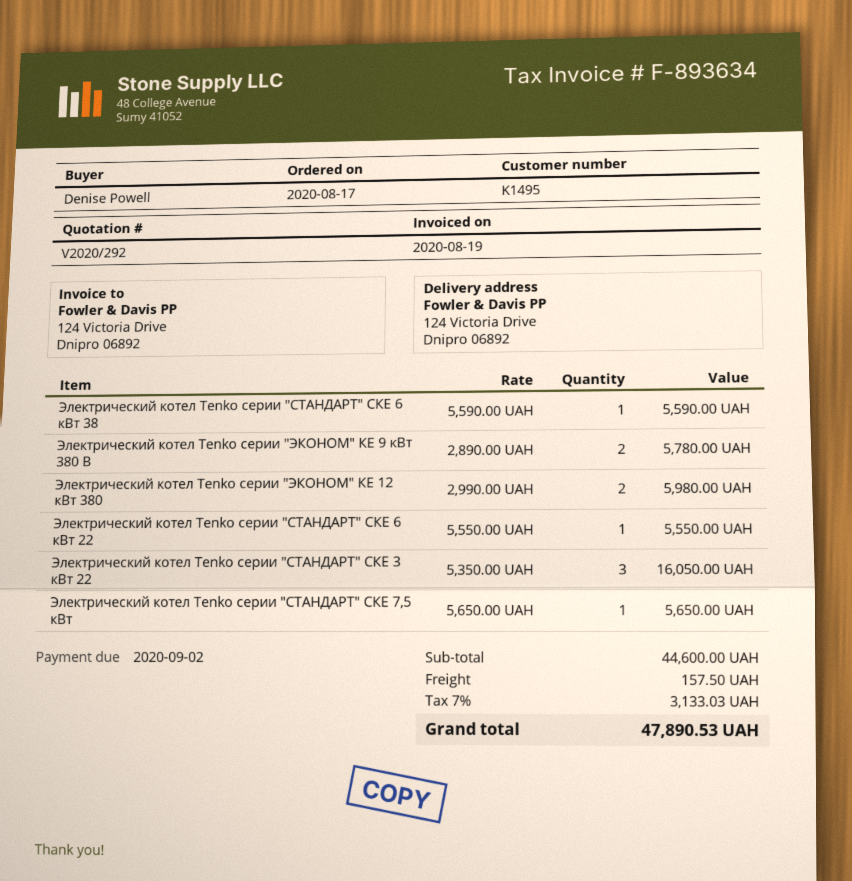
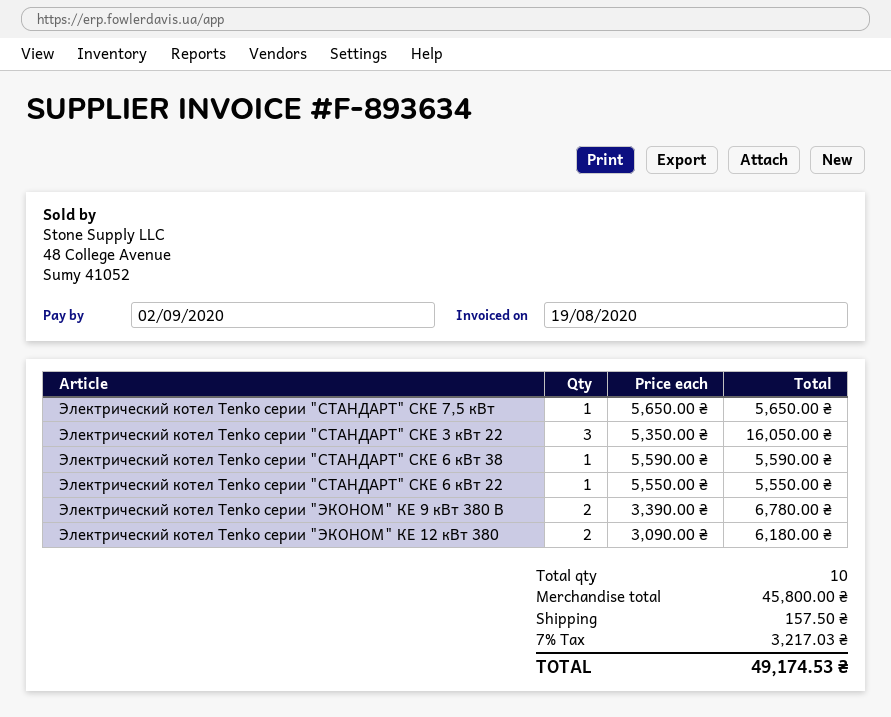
Электрический котел Tenko серии "ЭКОНОМ" КЕ 9 кВт 380 В: 2 x 2890.00 = 5780.00 -> 2 x 3390.00 = 6780.00
Электрический котел Tenko серии "ЭКОНОМ" КЕ 12 кВт 380: 2 x 2990.00 = 5980.00 -> 2 x 3090.00 = 6180.00
subtotal: 44600.00 -> 45800.00
tax: 7% = 3133.03 -> 7% = 3217.03
total: 47890.53 -> 49174.53

